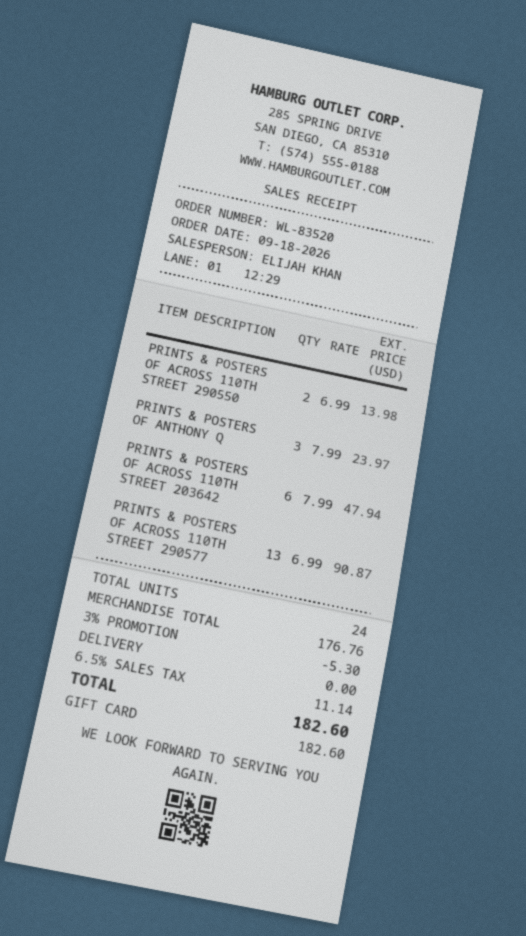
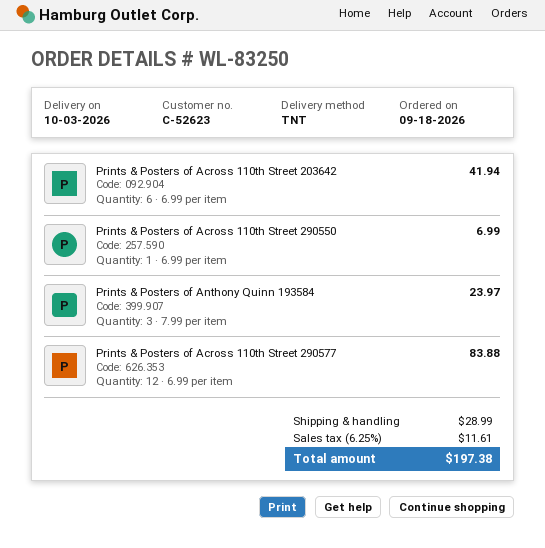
order number: WL-83520 -> WL-83250
PRINTS & POSTERS OF ACROSS 110TH STREET 290550: 2 x 6.99 = 13.98 -> 1 x 6.99 = 6.99
PRINTS & POSTERS OF ACROSS 110TH STREET 203642: 6 x 7.99 = 47.94 -> 6 x 6.99 = 41.94
PRINTS & POSTERS OF ACROSS 110TH STREET 290577: 13 x 6.99 = 90.87 -> 12 x 6.99 = 83.88
discount: 3% = 5.30 -> none
shipping: 0.00 -> 28.99
tax: 6.5% = 11.14 -> 6.25% = 11.61
total: 182.60 -> 197.38

